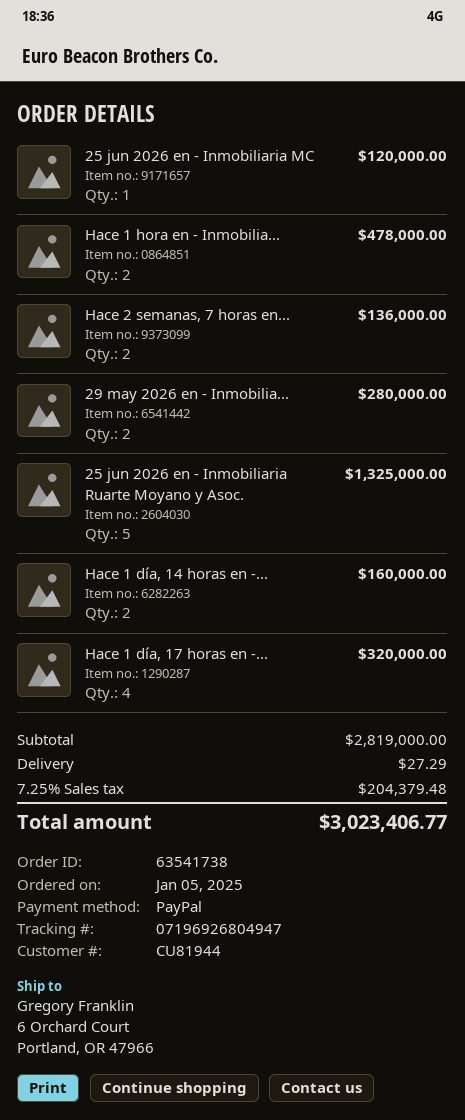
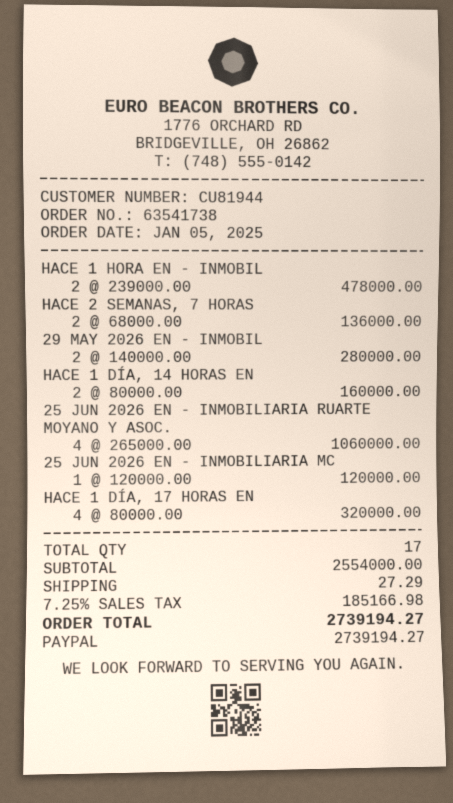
25 jun 2026 en - Inmobiliaria Ruarte Moyano y Asoc.: 5 for 1325000.00 -> 4 for 1060000.00
subtotal: 2819000.00 -> 2554000.00
tax: 7.25% = 204379.48 -> 7.25% = 185166.98
total: 3023406.77 -> 2739194.27

